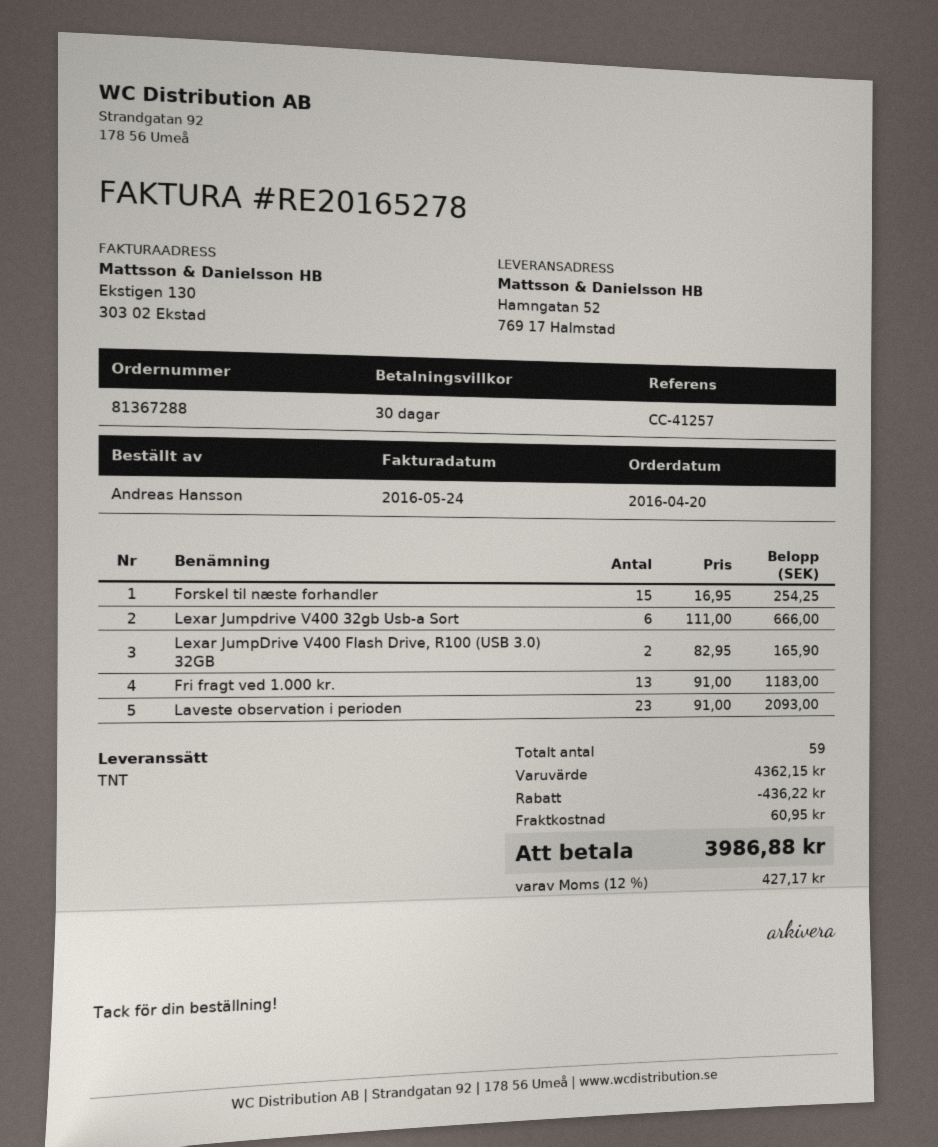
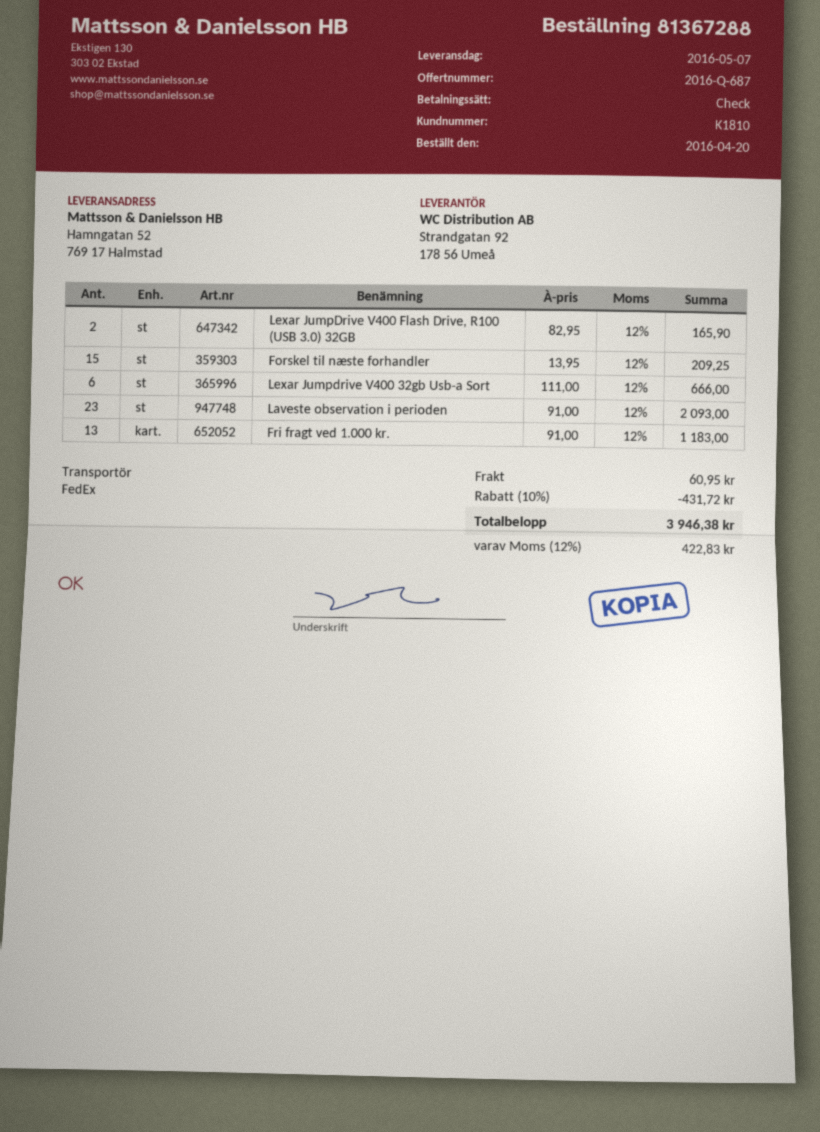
shipping method: TNT -> FedEx
Forskel til næste forhandler: 15 x 16.95 = 254.25 -> 15 x 13.95 = 209.25
discount: 436.22 -> 431.72
tax: 12% = 427.17 -> 12% = 422.83
total: 3986.88 -> 3946.38

